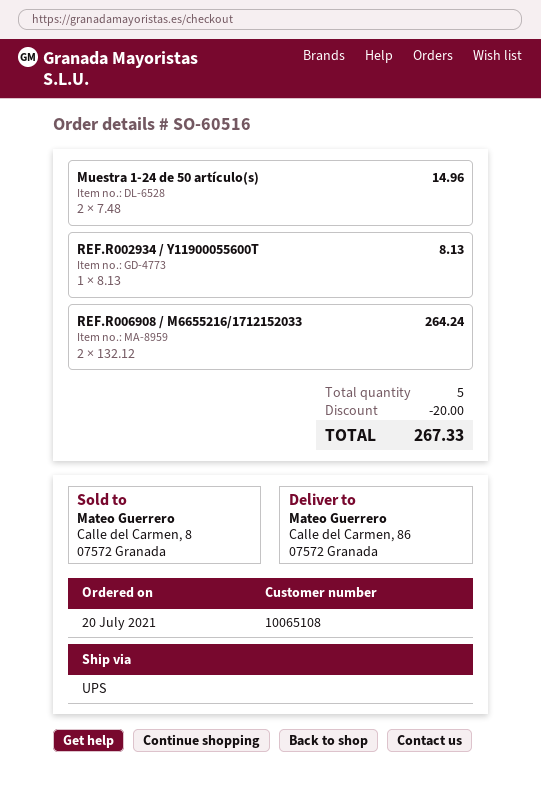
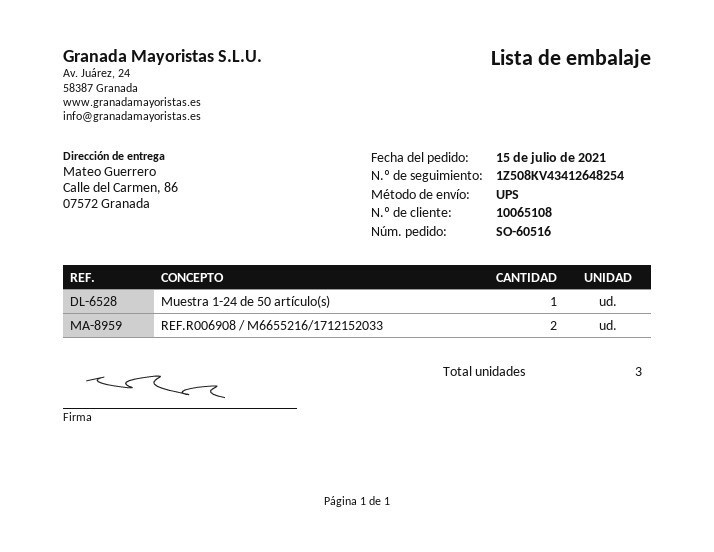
order date: 2021-07-20 -> 2021-07-15
Muestra 1-24 de 50 artículo(s): 2 -> 1
REF.R002934 / Y11900055600T: 1 -> none
total quantity: 5 -> 3

